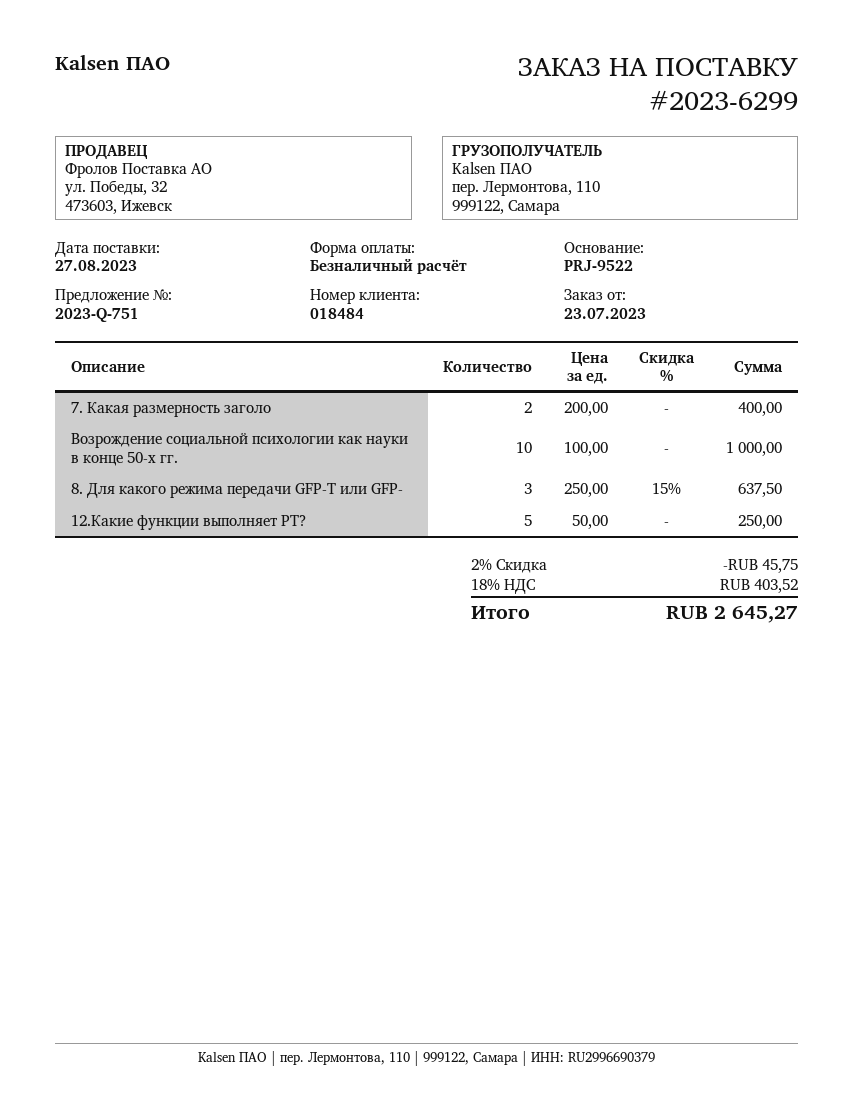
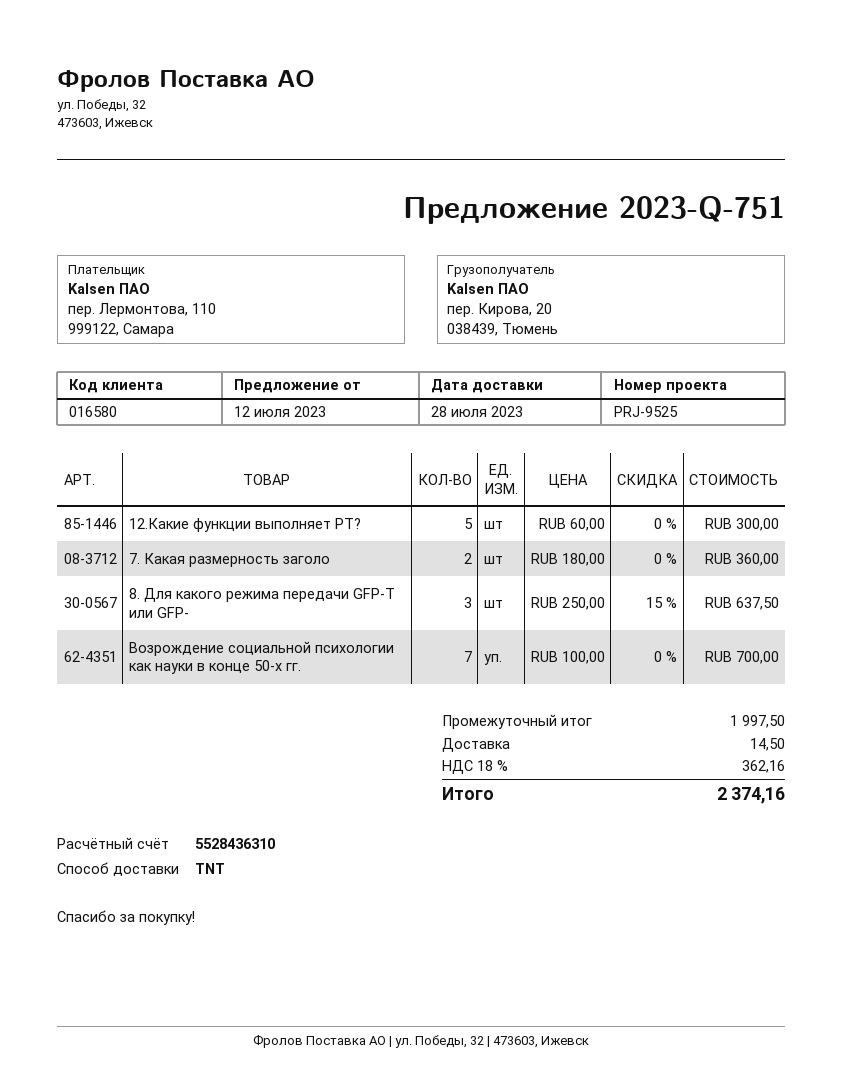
delivery date: 2023-08-27 -> 2023-07-28
customer number: 018484 -> 016580
reference: PRJ-9522 -> PRJ-9525
ship to: пер. Лермонтова, 110, 999122, Самара -> пер. Кирова, 20, 038439, Тюмень
7. Какая размерность заголо: 2 x 200.00 = 400.00 -> 2 x 180.00 = 360.00
Возрождение социальной психологии как науки в конце 50-х гг.: 10 x 100.00 = 1000.00 -> 7 x 100.00 = 700.00
12.Какие функции выполняет РТ?: 5 x 50.00 = 250.00 -> 5 x 60.00 = 300.00
discount: 2% = 45.75 -> none
shipping: none -> 14.50
tax: 18% = 403.52 -> 18% = 362.16
total: 2645.27 -> 2374.16

